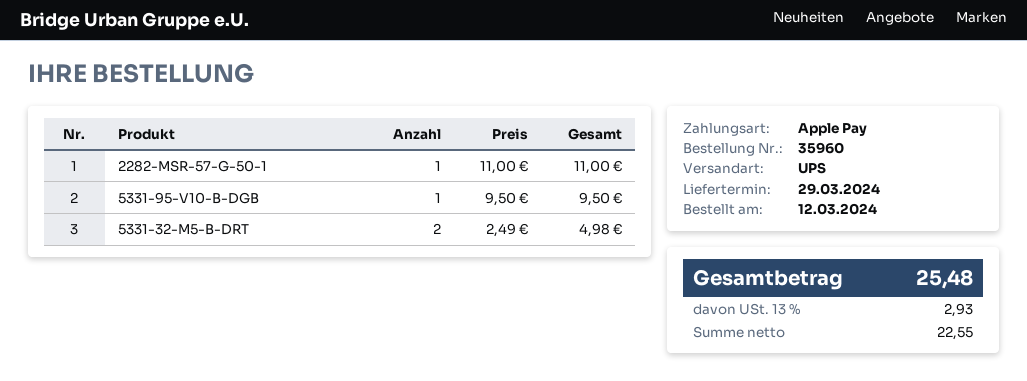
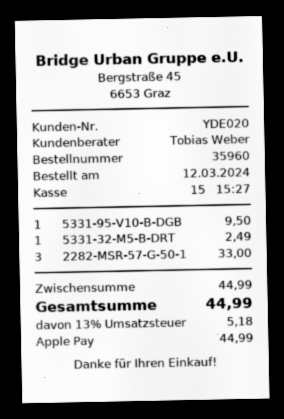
2282-MSR-57-G-50-1: 1 for 11.00 -> 3 for 33.00
5331-32-M5-B-DRT: 2 for 4.98 -> 1 for 2.49
tax: 13% = 2.93 -> 13% = 5.18
total: 25.48 -> 44.99

